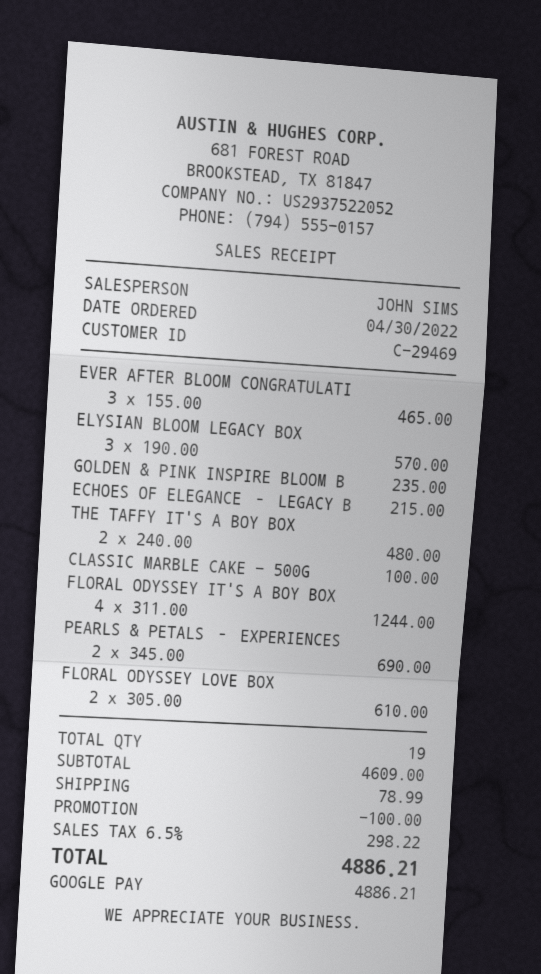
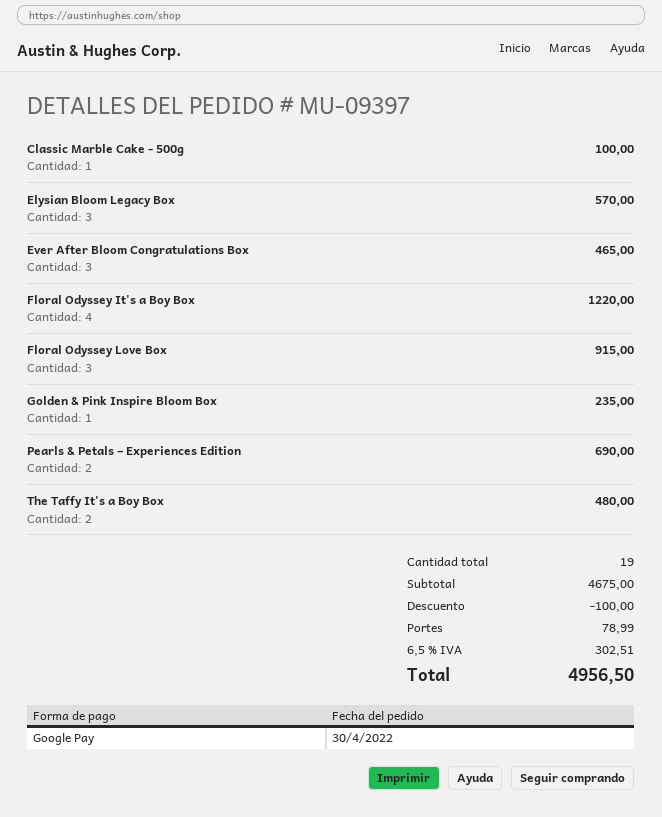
ECHOES OF ELEGANCE – LEGACY B: 1 for 215.00 -> none
FLORAL ODYSSEY IT'S A BOY BOX: 4 for 1244.00 -> 4 for 1220.00
FLORAL ODYSSEY LOVE BOX: 2 for 610.00 -> 3 for 915.00
subtotal: 4609.00 -> 4675.00
tax: 6.5% = 298.22 -> 6.5% = 302.51
total: 4886.21 -> 4956.50

